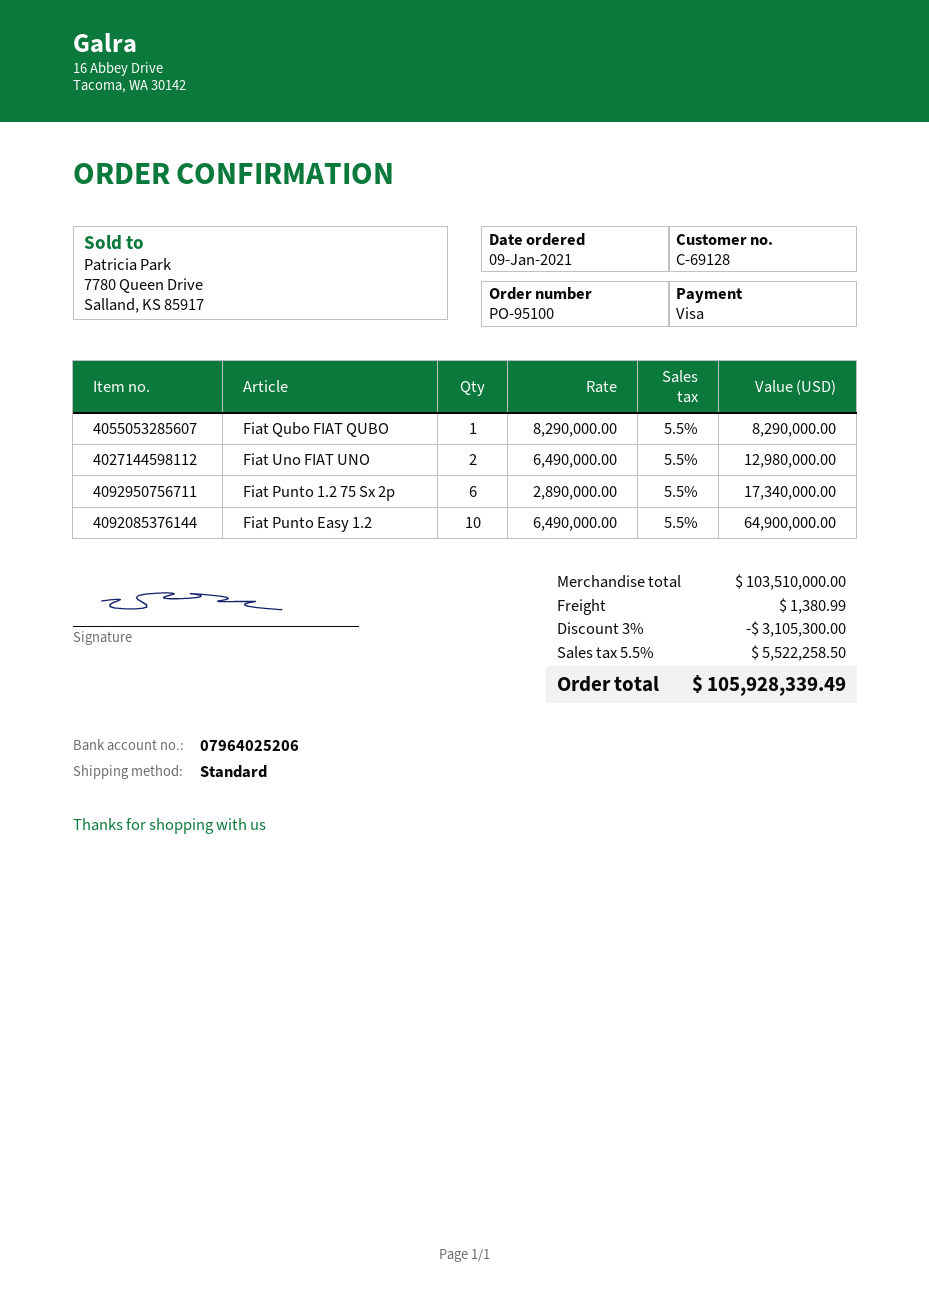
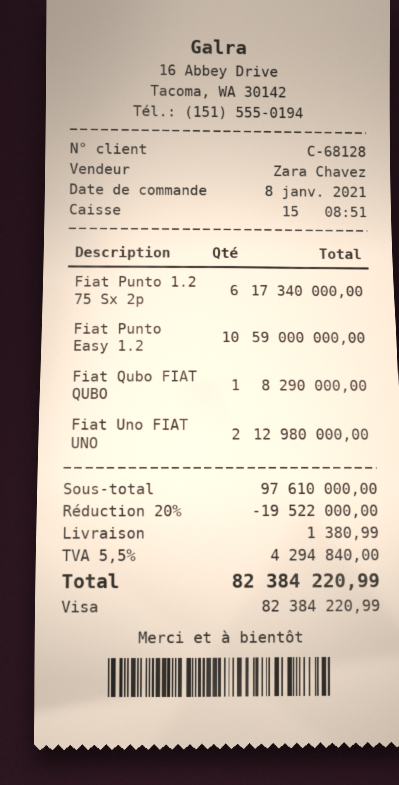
order date: 2021-01-09 -> 2021-01-08
customer number: C-69128 -> C-68128
Fiat Punto Easy 1.2: 10 for 64900000.00 -> 10 for 59000000.00
subtotal: 103510000.00 -> 97610000.00
discount: 3% = 3105300.00 -> 20% = 19522000.00
tax: 5.5% = 5522258.50 -> 5.5% = 4294840.00
total: 105928339.49 -> 82384220.99

